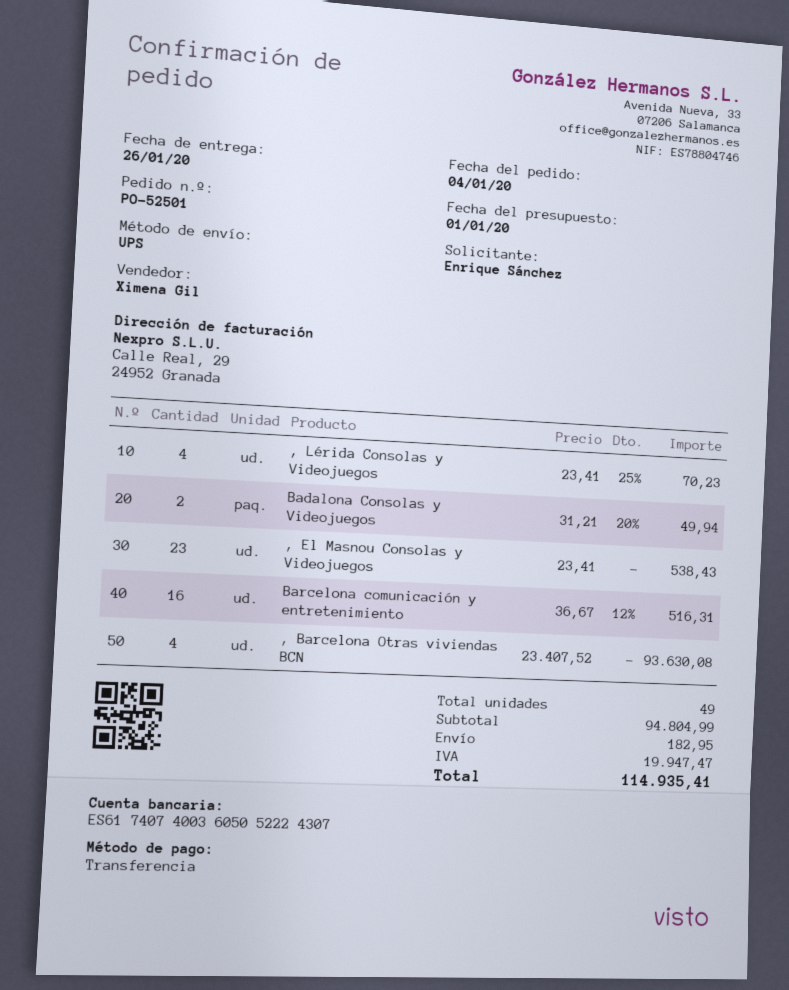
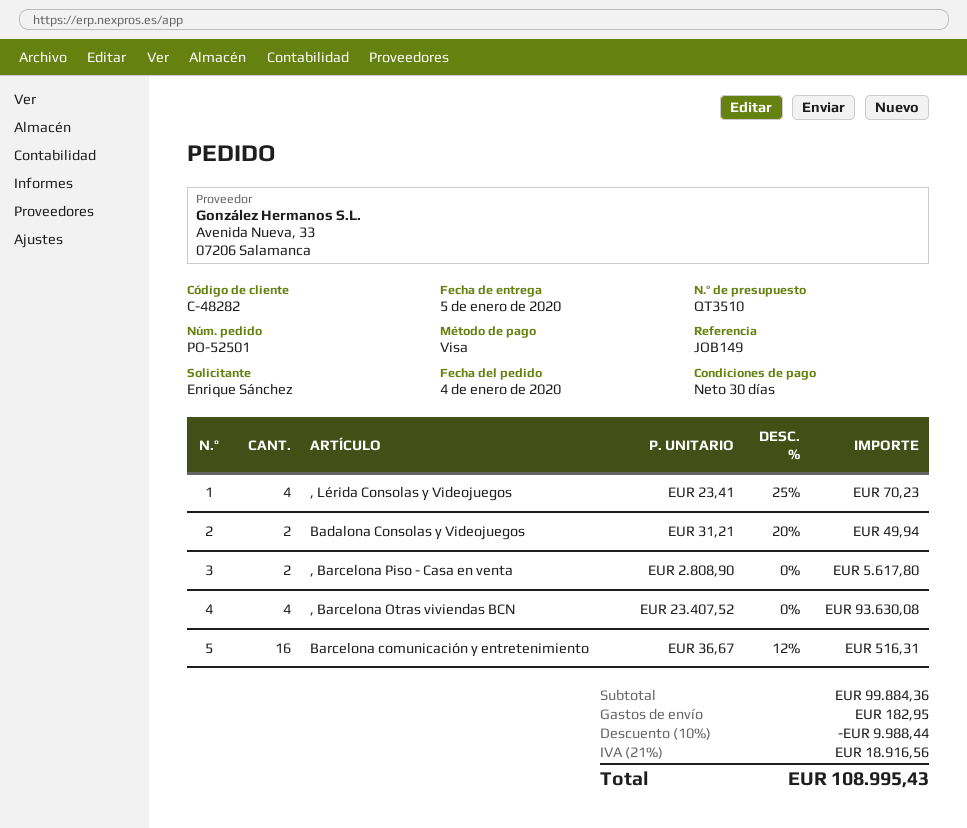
delivery date: 2020-01-26 -> 2020-01-05
payment method: bank transfer -> Visa
, El Masnou Consolas y Videojuegos: 23 x 23.41 = 538.43 -> none
, Barcelona Piso - Casa en venta: none -> 2 x 2808.90 = 5617.80
subtotal: 94804.99 -> 99884.36
discount: none -> 10% = 9988.44
tax: 19947.47 -> 18916.56
total: 114935.41 -> 108995.43

